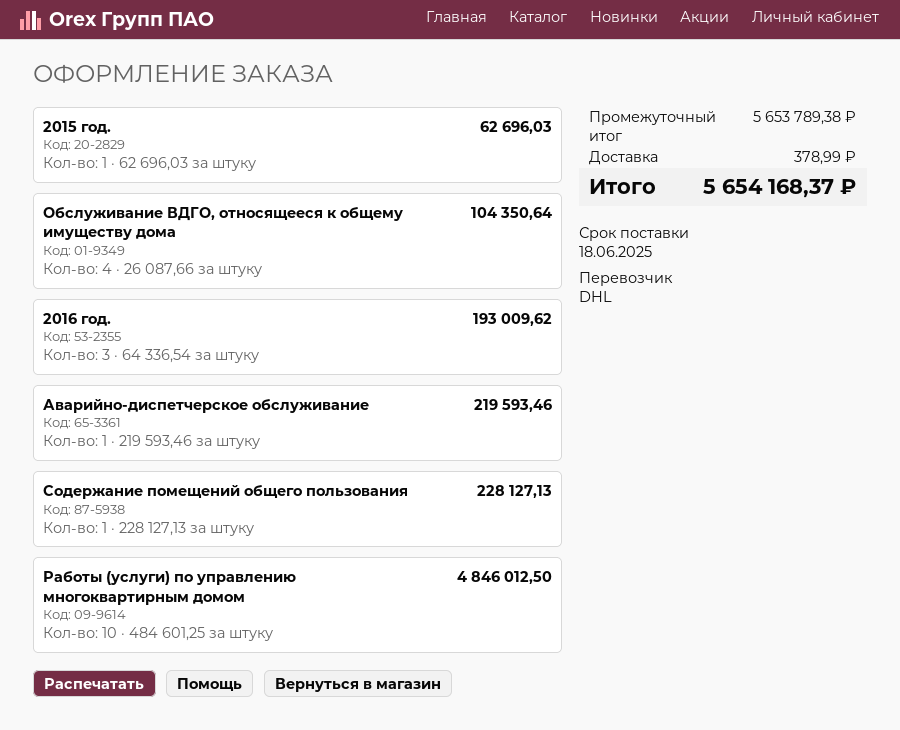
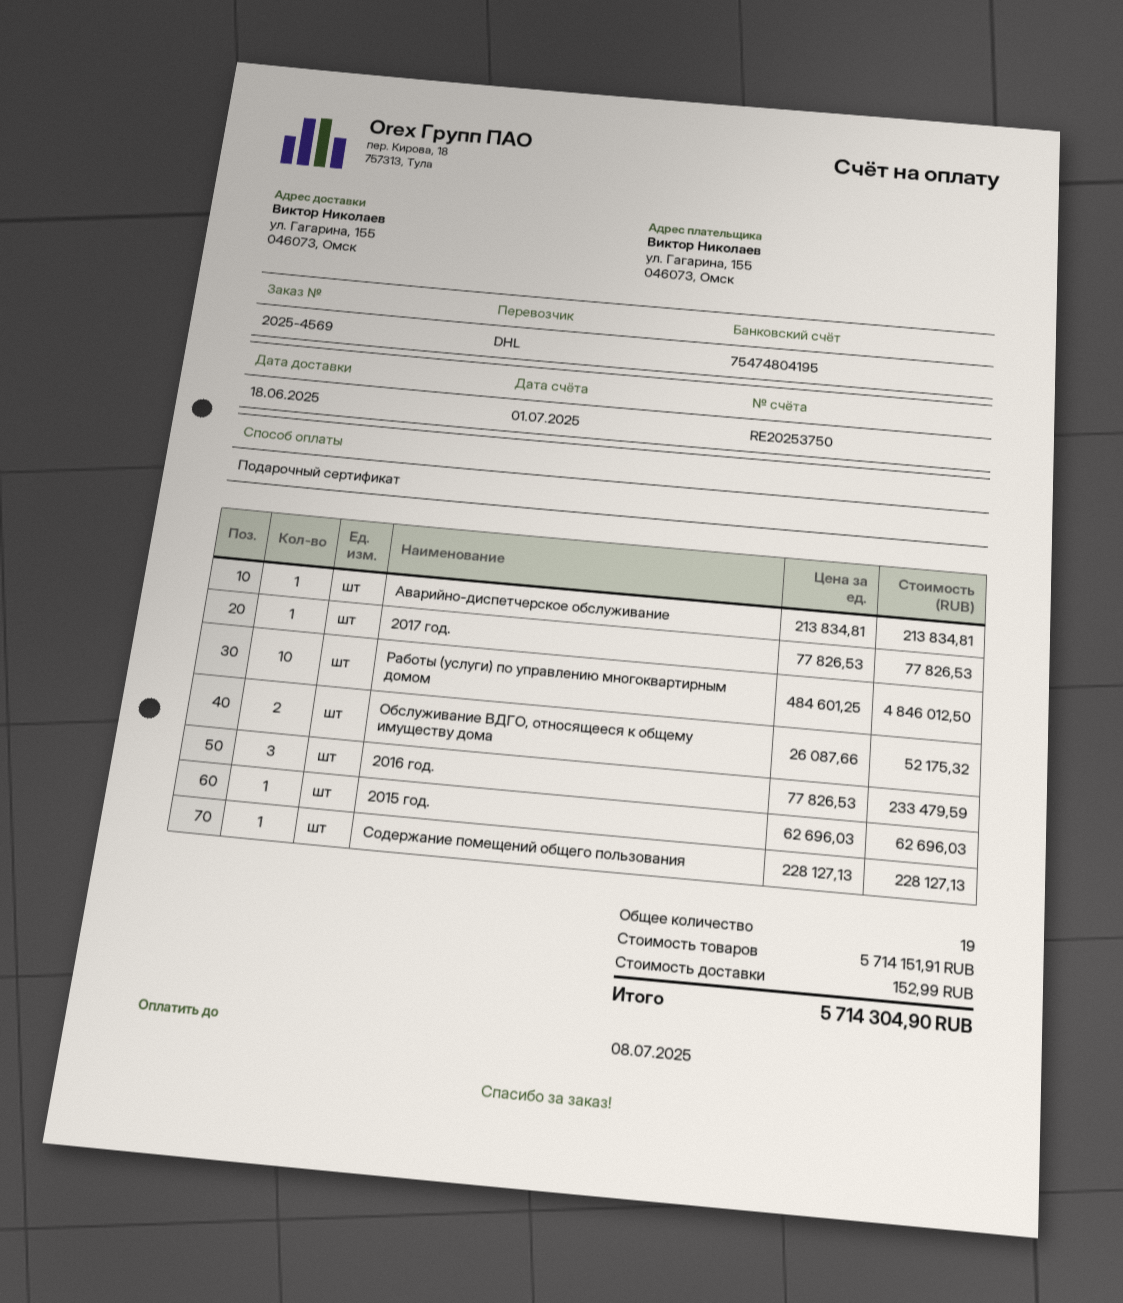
Обслуживание ВДГО, относящееся к общему имуществу дома: 4 x 26087.66 = 104350.64 -> 2 x 26087.66 = 52175.32
2016 год.: 3 x 64336.54 = 193009.62 -> 3 x 77826.53 = 233479.59
Аварийно-диспетчерское обслуживание: 1 x 219593.46 = 219593.46 -> 1 x 213834.81 = 213834.81
2017 год.: none -> 1 x 77826.53 = 77826.53
subtotal: 5653789.38 -> 5714151.91
shipping: 378.99 -> 152.99
total: 5654168.37 -> 5714304.90

